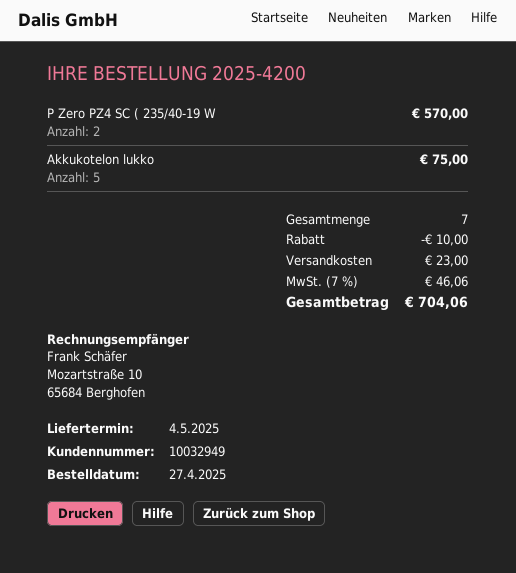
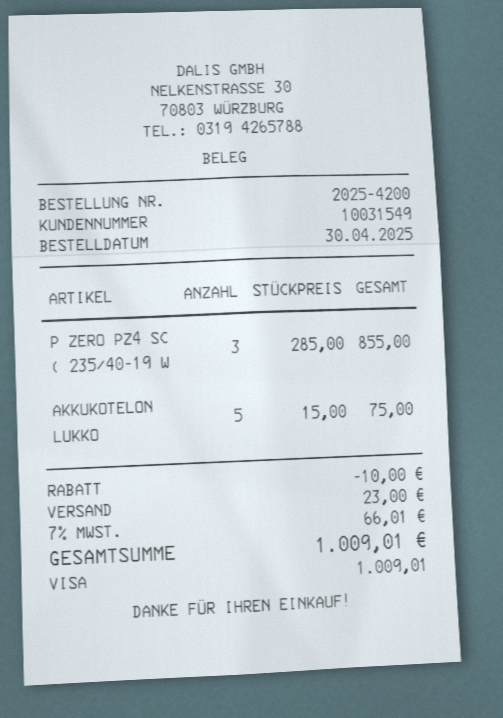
order date: 2025-04-27 -> 2025-04-30
customer number: 10032949 -> 10031549
P Zero PZ4 SC ( 235/40-19 W: 2 for 570.00 -> 3 for 855.00
tax: 7% = 46.06 -> 7% = 66.01
total: 704.06 -> 1009.01

